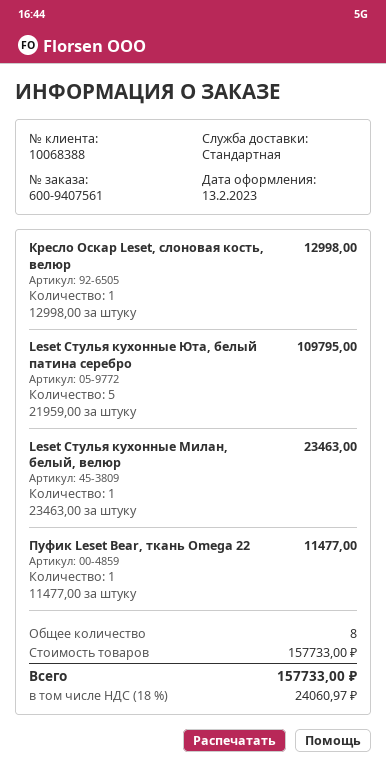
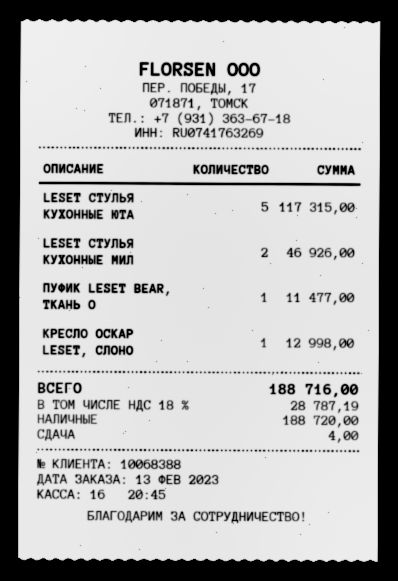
Leset Стулья кухонные Юта, белый патина серебро: 5 for 109795.00 -> 5 for 117315.00
Leset Стулья кухонные Милан, белый, велюр: 1 for 23463.00 -> 2 for 46926.00
tax: 18% = 24060.97 -> 18% = 28787.19
total: 157733.00 -> 188716.00

